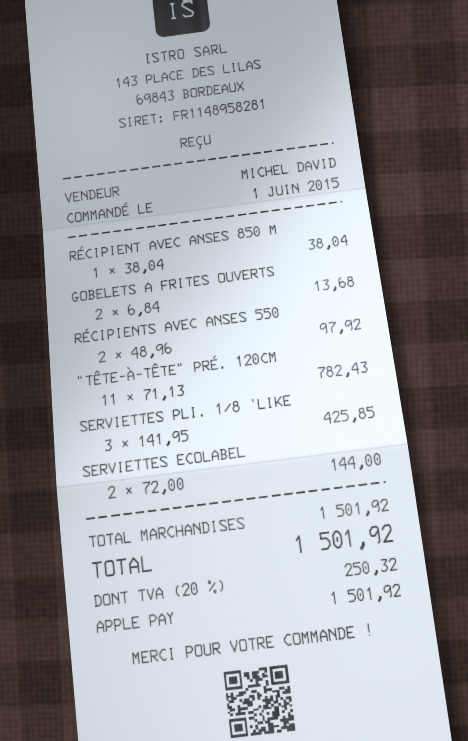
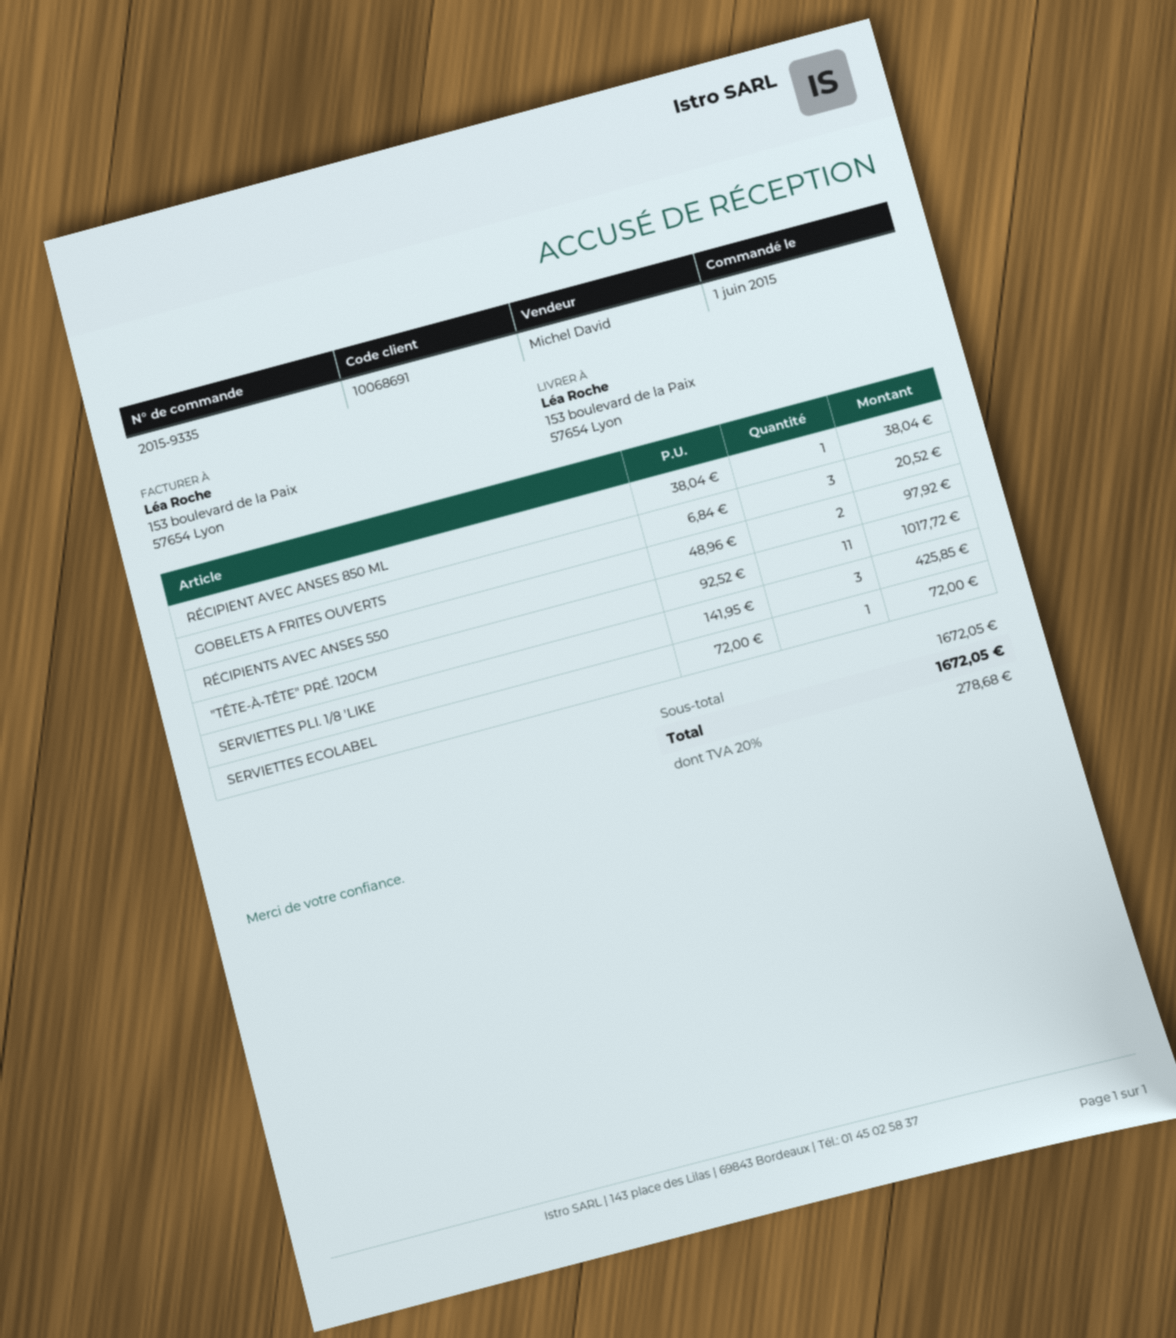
GOBELETS A FRITES OUVERTS: 2 x 6.84 = 13.68 -> 3 x 6.84 = 20.52
"TÊTE-À-TÊTE" PRÉ. 120CM: 11 x 71.13 = 782.43 -> 11 x 92.52 = 1017.72
SERVIETTES ECOLABEL: 2 x 72.00 = 144.00 -> 1 x 72.00 = 72.00
subtotal: 1501.92 -> 1672.05
tax: 20% = 250.32 -> 20% = 278.68
total: 1501.92 -> 1672.05

